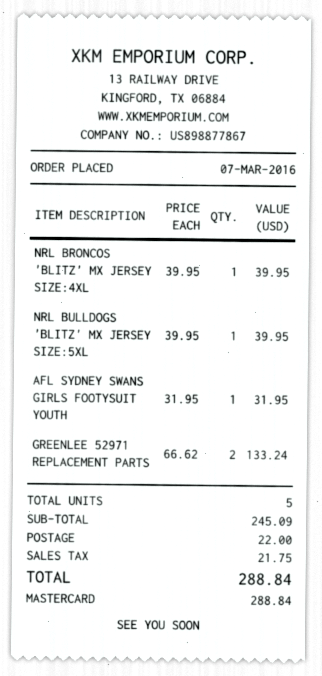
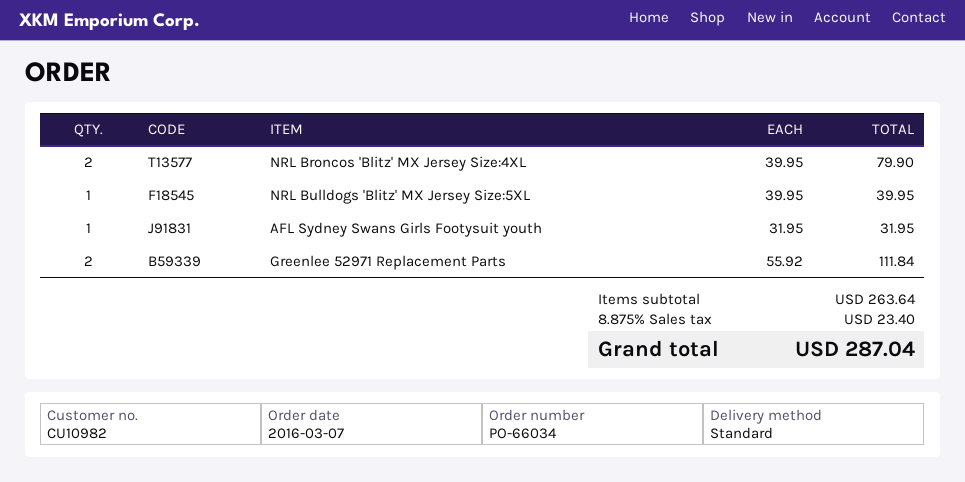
NRL BRONCOS 'BLITZ' MX JERSEY SIZE:4XL: 1 x 39.95 = 39.95 -> 2 x 39.95 = 79.90
GREENLEE 52971 REPLACEMENT PARTS: 2 x 66.62 = 133.24 -> 2 x 55.92 = 111.84
subtotal: 245.09 -> 263.64
shipping: 22.00 -> none
tax: 21.75 -> 23.40
total: 288.84 -> 287.04

